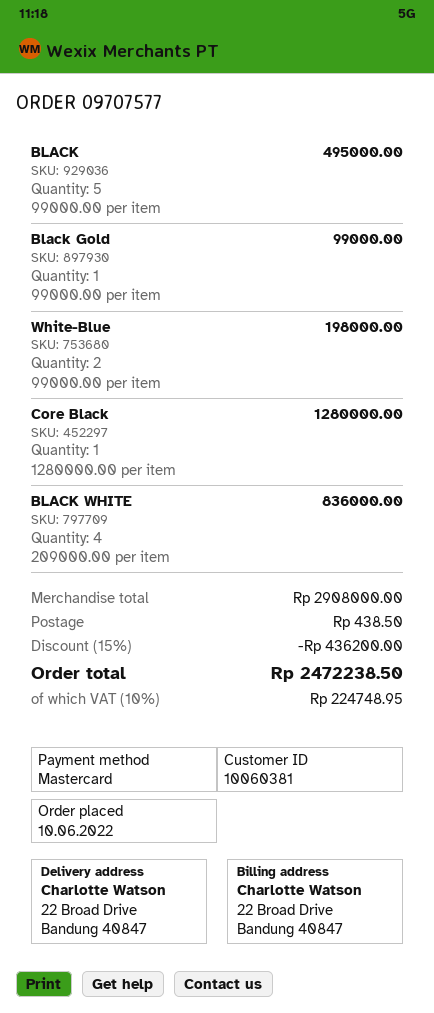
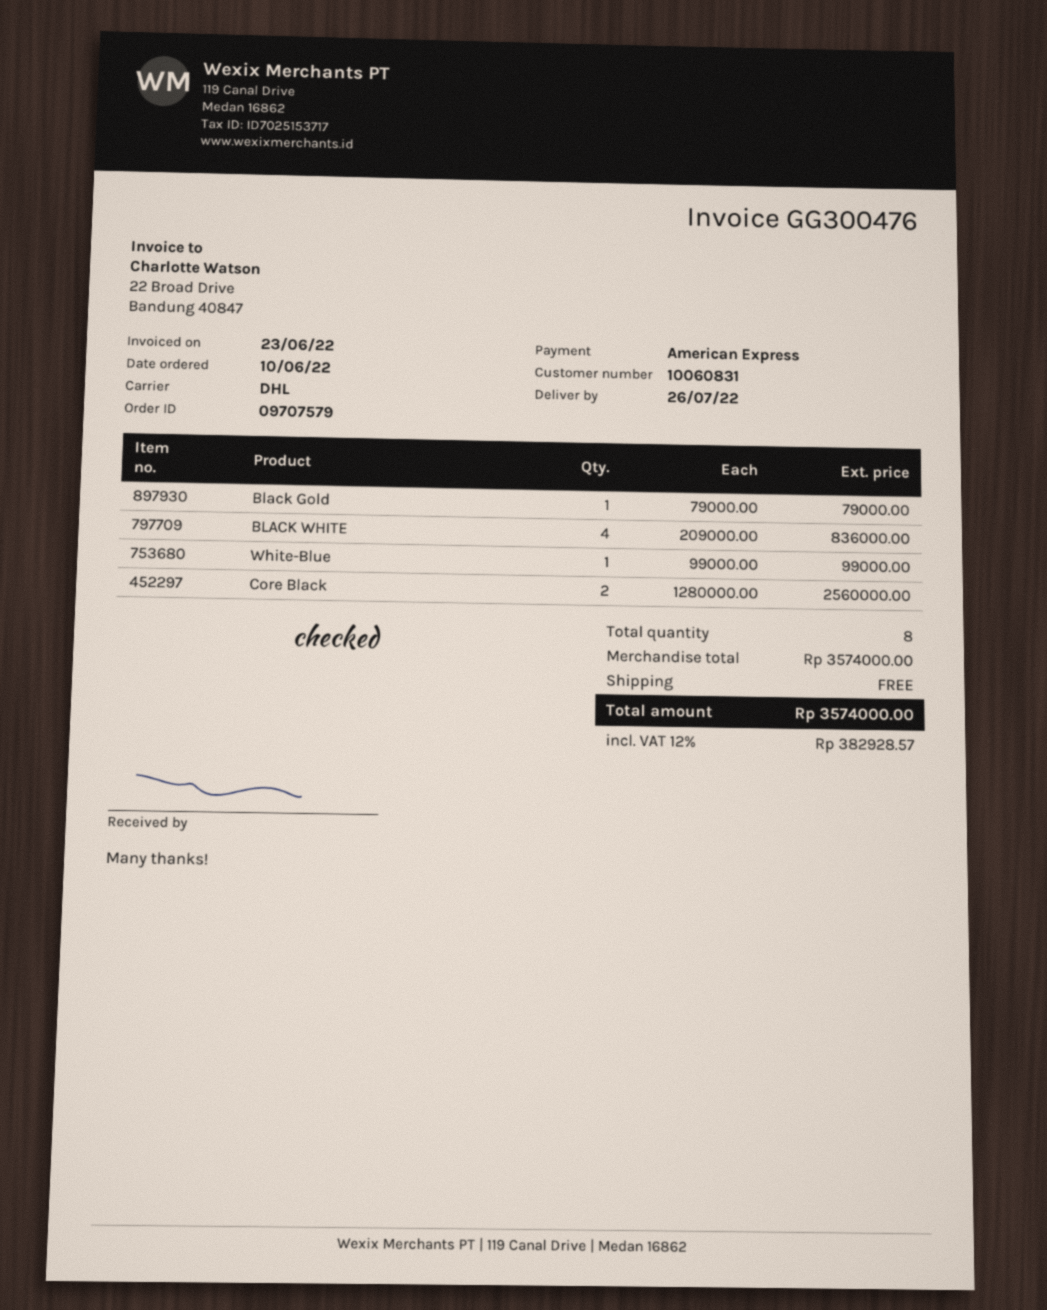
order number: 09707577 -> 09707579
customer number: 10060381 -> 10060831
payment method: Mastercard -> American Express
BLACK: 5 x 99000.00 = 495000.00 -> none
Black Gold: 1 x 99000.00 = 99000.00 -> 1 x 79000.00 = 79000.00
White-Blue: 2 x 99000.00 = 198000.00 -> 1 x 99000.00 = 99000.00
Core Black: 1 x 1280000.00 = 1280000.00 -> 2 x 1280000.00 = 2560000.00
subtotal: 2908000.00 -> 3574000.00
discount: 15% = 436200.00 -> none
shipping: 438.50 -> 0.00
tax: 10% = 224748.95 -> 12% = 382928.57
total: 2472238.50 -> 3574000.00

